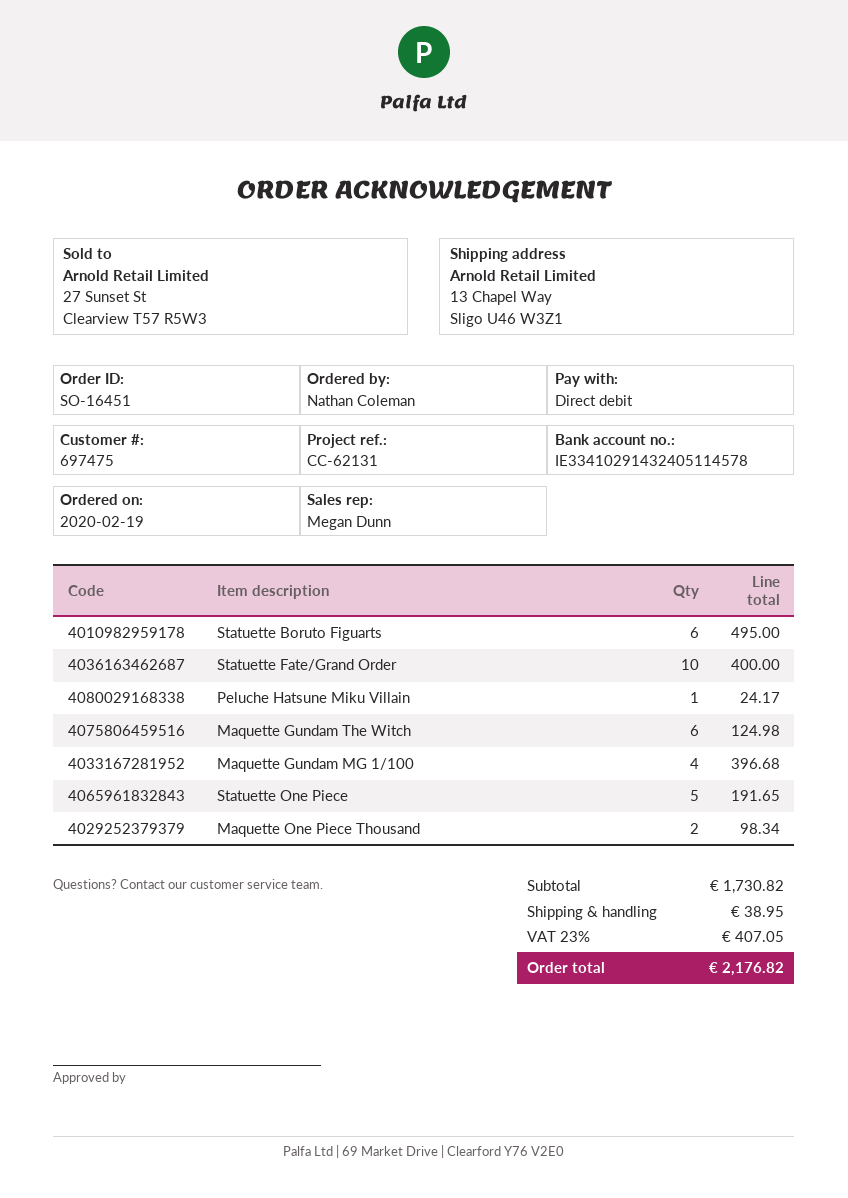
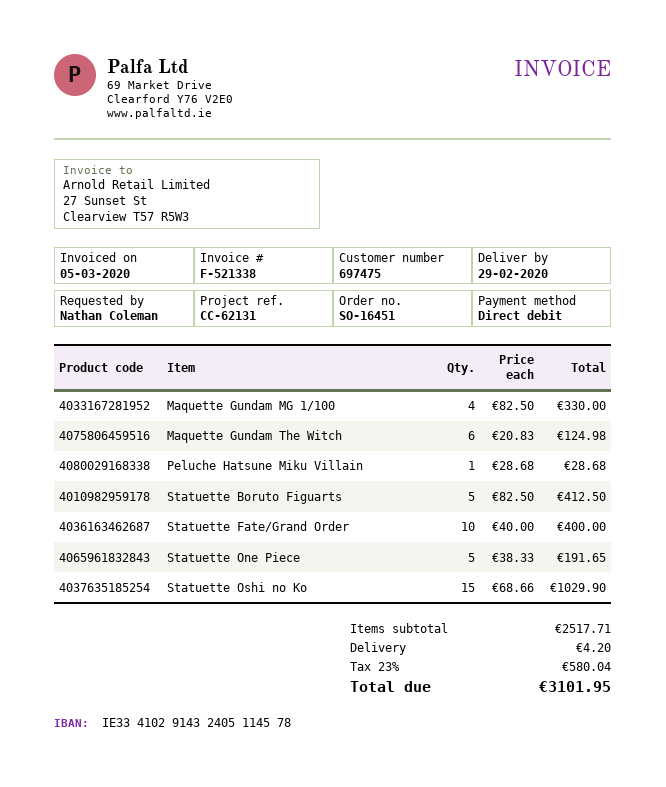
Statuette Boruto Figuarts: 6 for 495.00 -> 5 for 412.50
Peluche Hatsune Miku Villain: 1 for 24.17 -> 1 for 28.68
Maquette Gundam MG 1/100: 4 for 396.68 -> 4 for 330.00
Maquette One Piece Thousand: 2 for 98.34 -> none
Statuette Oshi no Ko: none -> 15 for 1029.90
subtotal: 1730.82 -> 2517.71
shipping: 38.95 -> 4.20
tax: 23% = 407.05 -> 23% = 580.04
total: 2176.82 -> 3101.95

